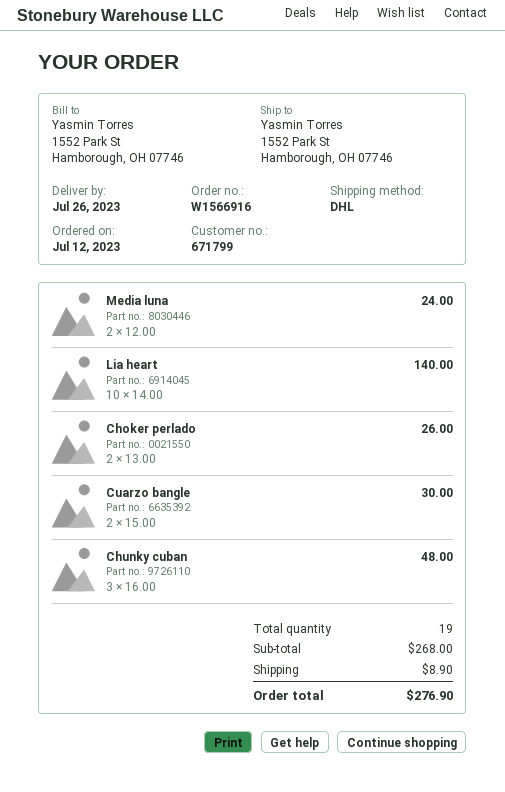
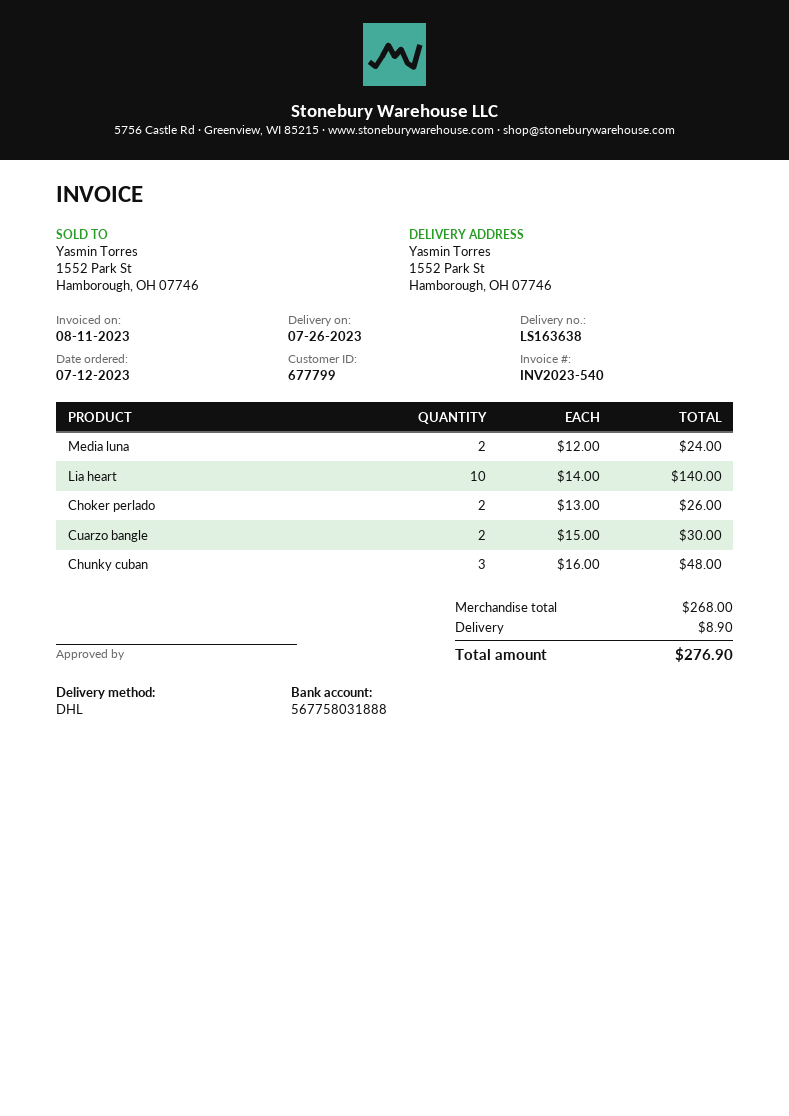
customer number: 671799 -> 677799

